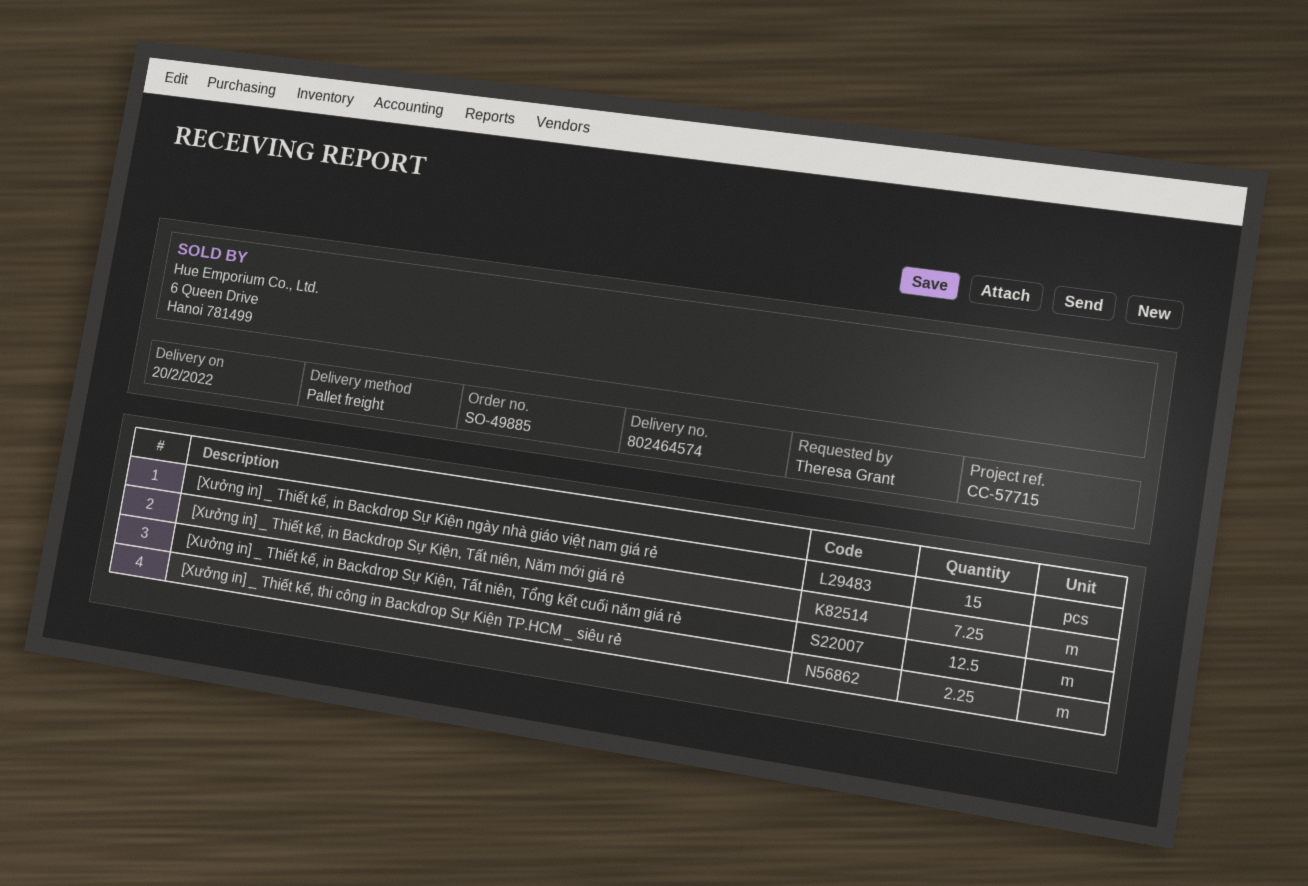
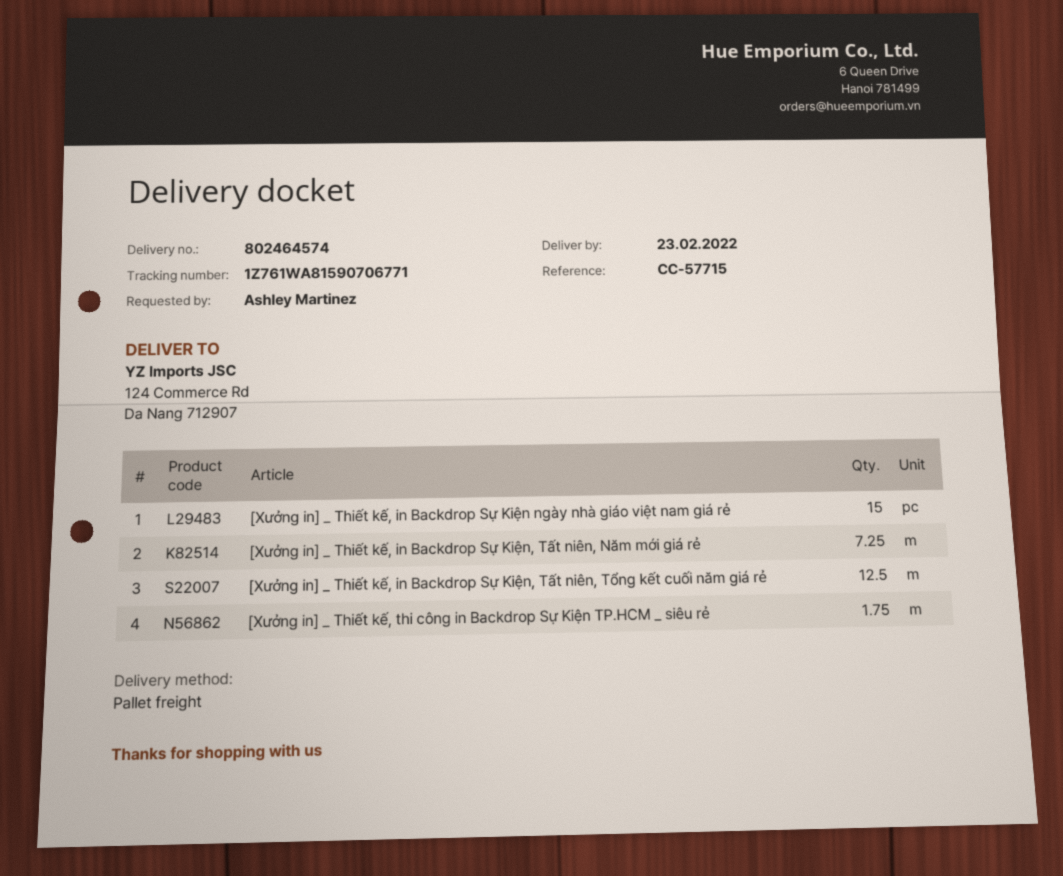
delivery date: 2022-02-20 -> 2022-02-23
ordered by: Theresa Grant -> Ashley Martinez
[Xưởng in] _ Thiết kế, thi công in Backdrop Sự Kiện TP.HCM _ siêu rẻ: 2.25 -> 1.75

